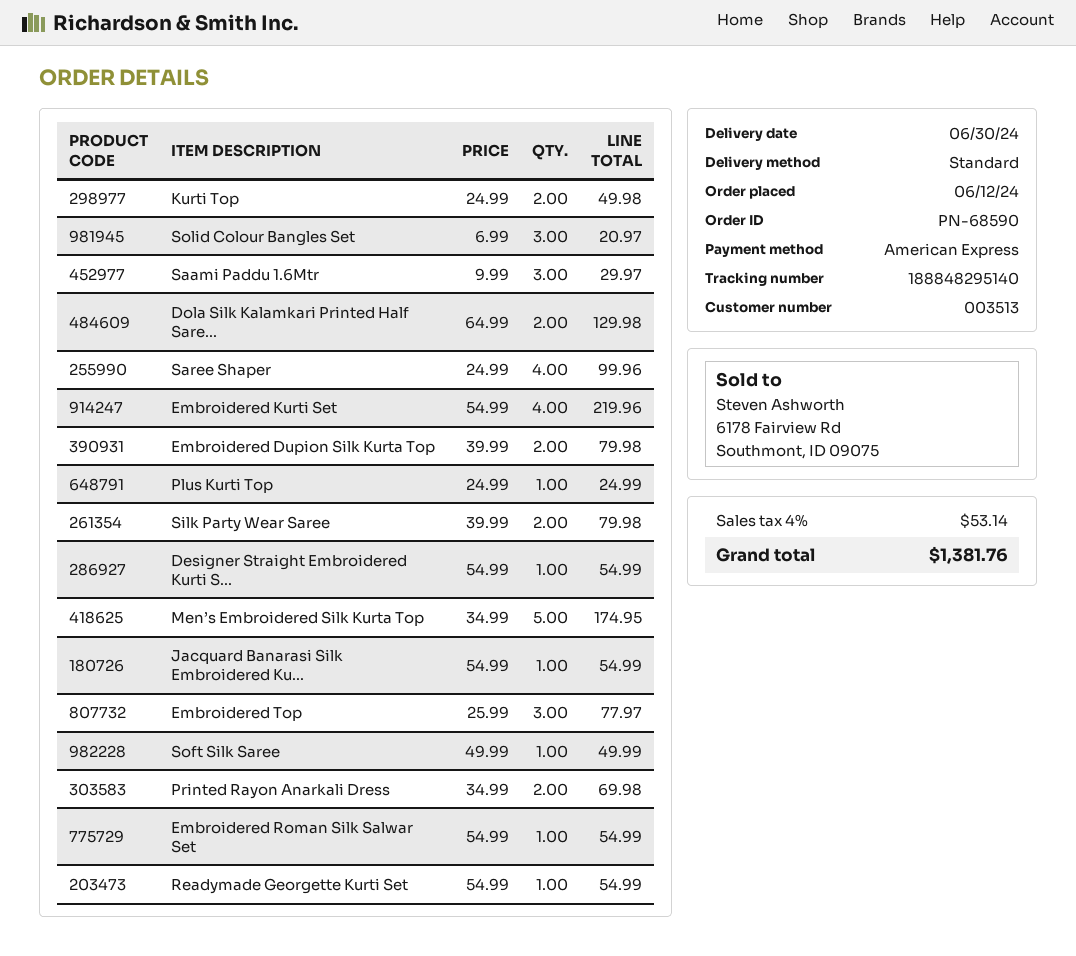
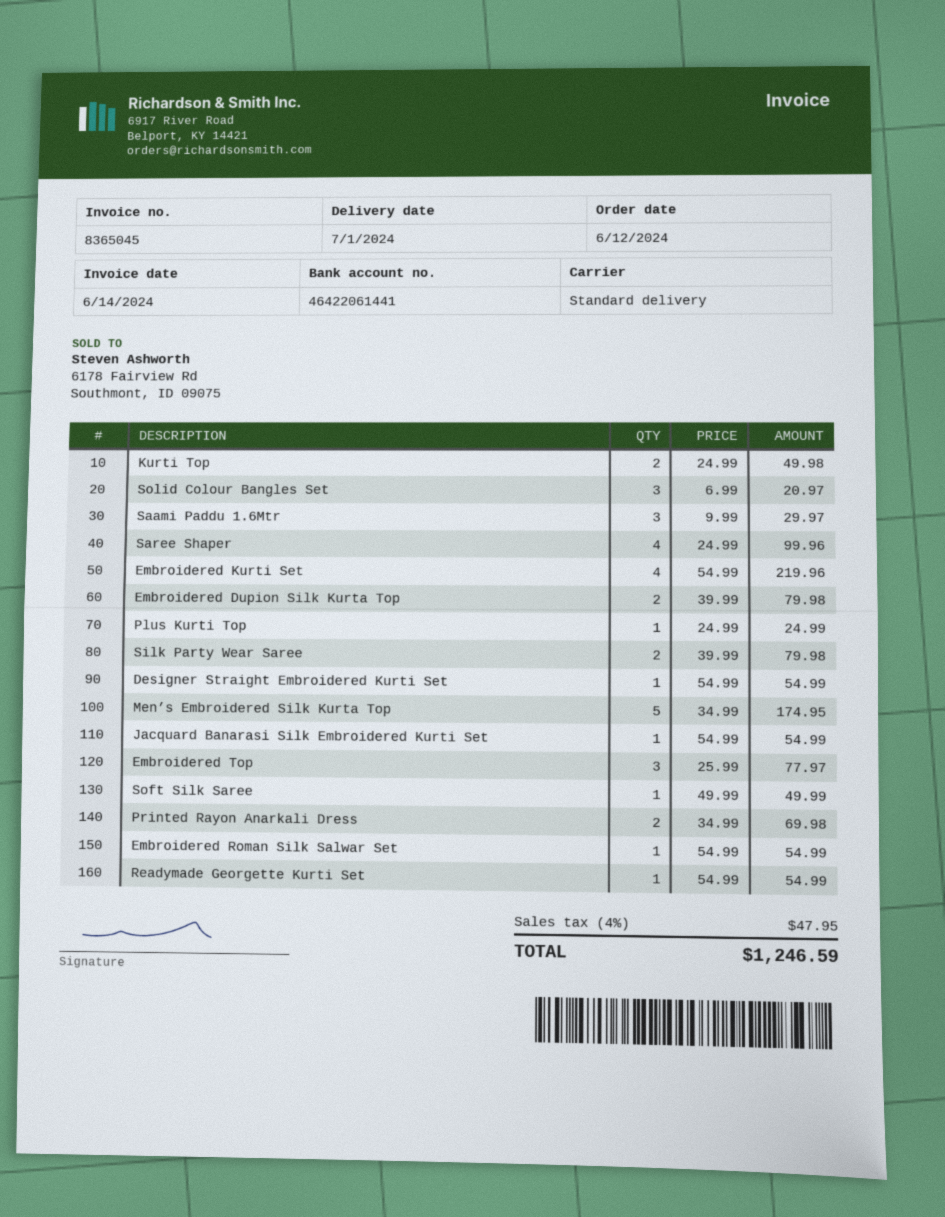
delivery date: 2024-06-30 -> 2024-07-01
Dola Silk Kalamkari Printed Half Sare...: 2 x 64.99 = 129.98 -> none
tax: 4% = 53.14 -> 4% = 47.95
total: 1381.76 -> 1246.59

